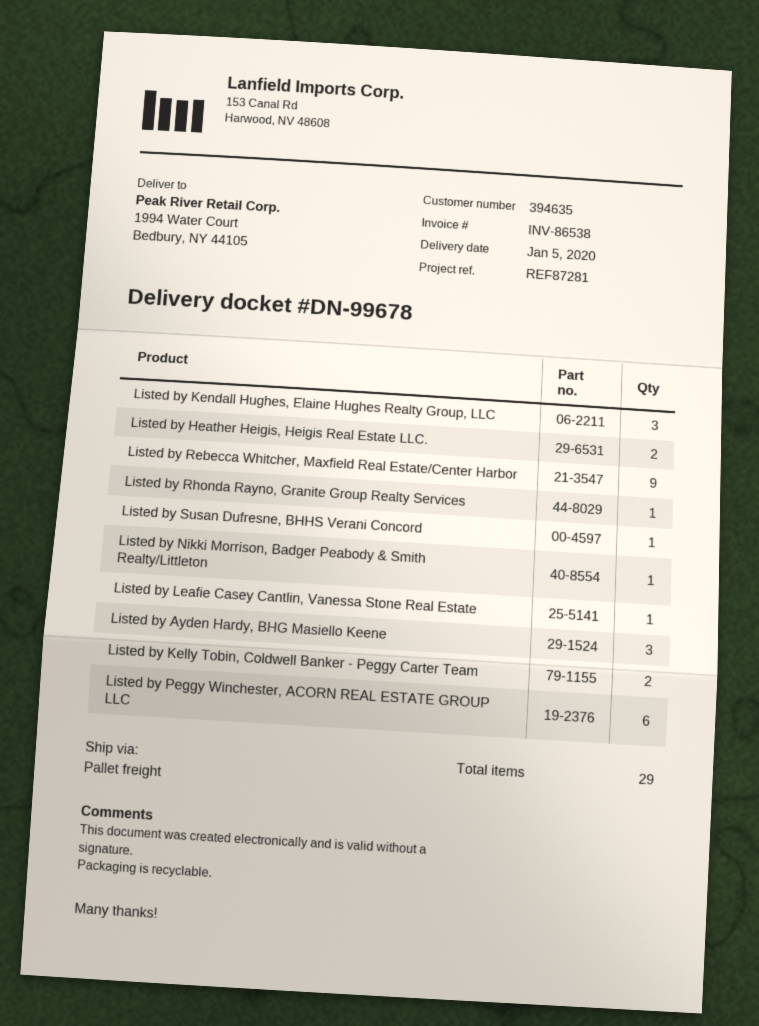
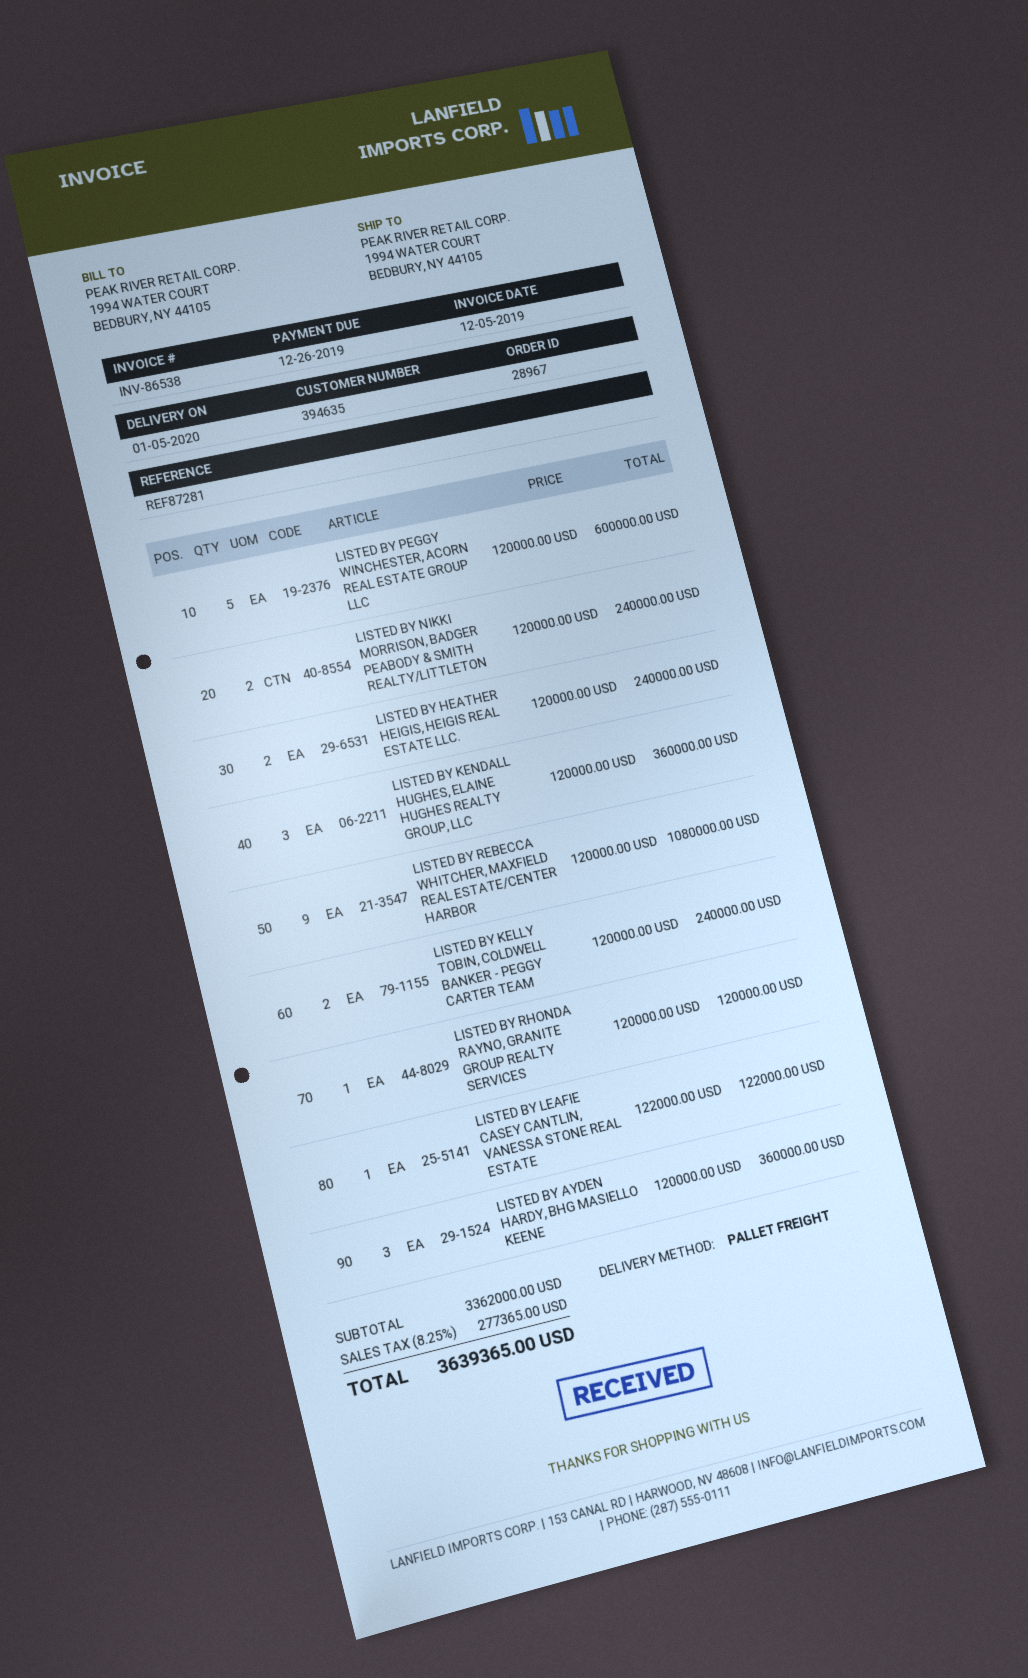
Listed by Susan Dufresne, BHHS Verani Concord: 1 -> none
Listed by Nikki Morrison, Badger Peabody & Smith Realty/Littleton: 1 -> 2
Listed by Peggy Winchester, ACORN REAL ESTATE GROUP LLC: 6 -> 5

